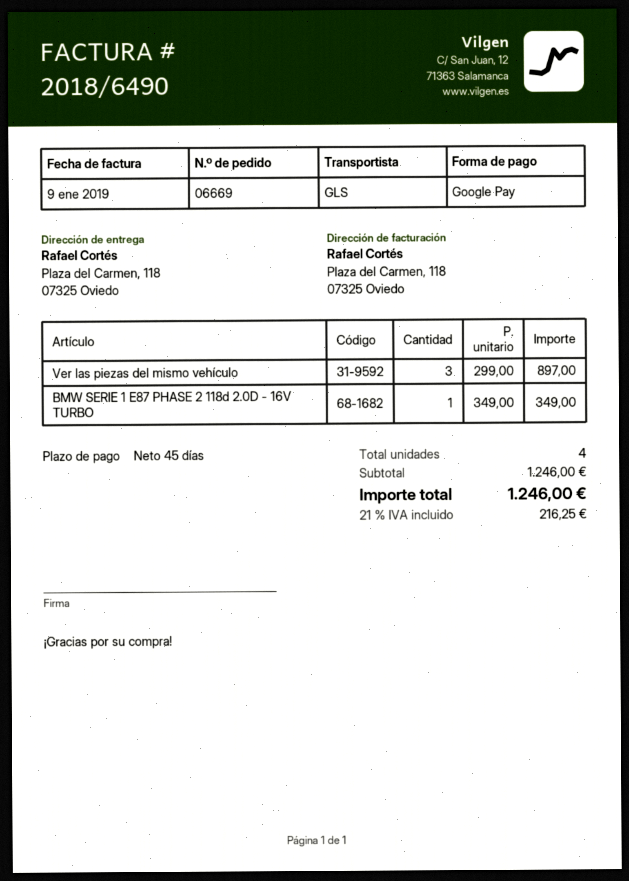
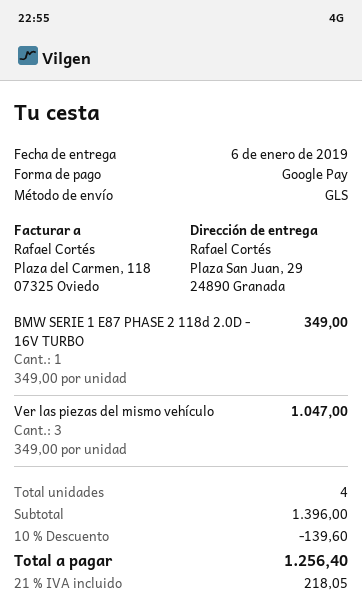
ship to: Plaza del Carmen, 118, 07325 Oviedo -> Plaza San Juan, 29, 24890 Granada
Ver las piezas del mismo vehículo: 3 x 299.00 = 897.00 -> 3 x 349.00 = 1047.00
subtotal: 1246.00 -> 1396.00
discount: none -> 10% = 139.60
tax: 21% = 216.25 -> 21% = 218.05
total: 1246.00 -> 1256.40

